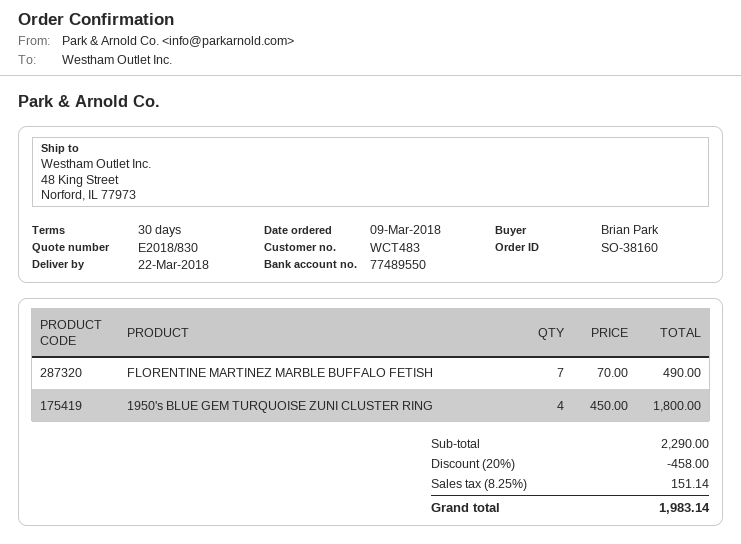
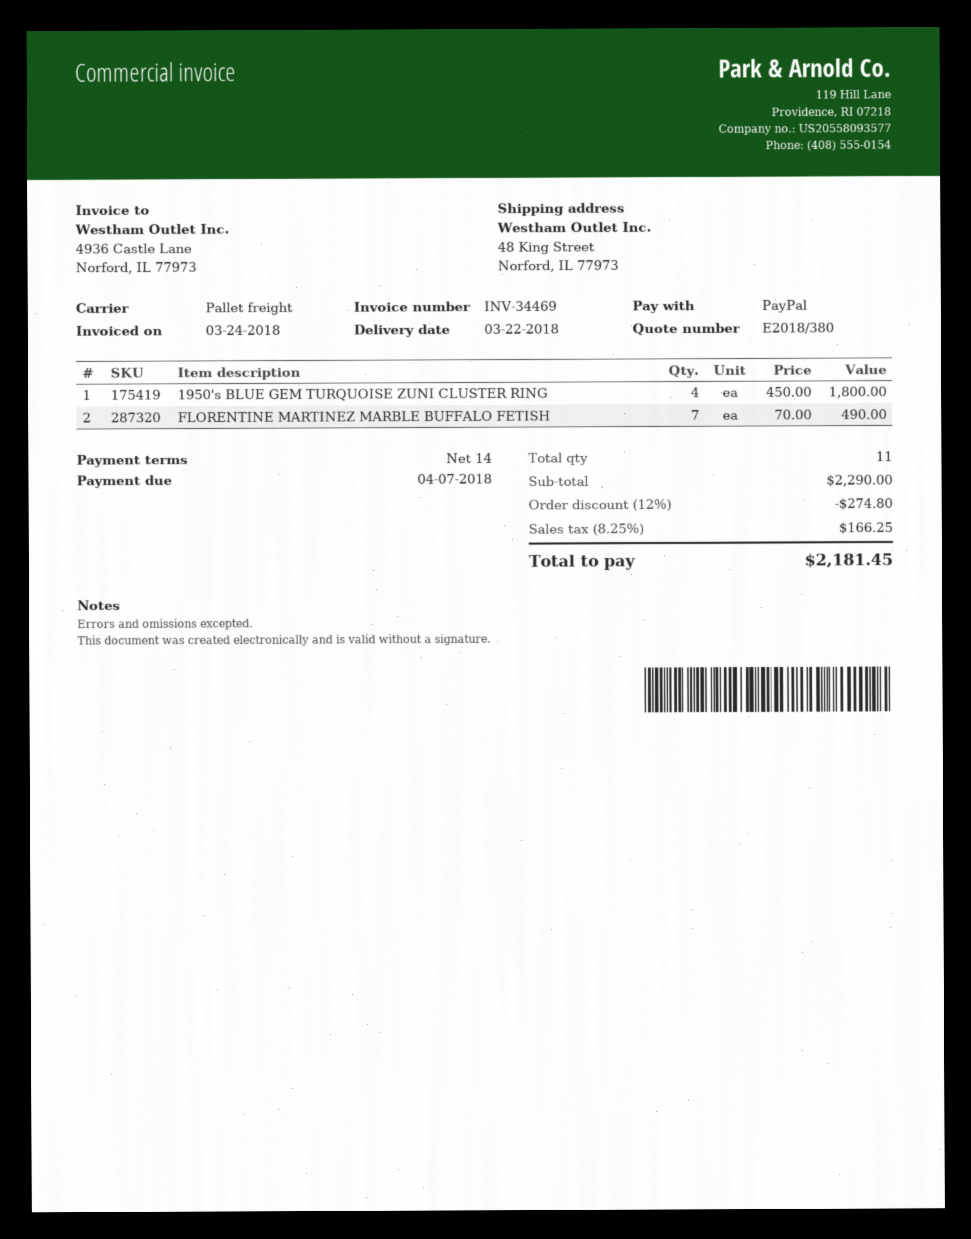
quote number: E2018/830 -> E2018/380
payment terms: 30 days -> 14 days
discount: 20% = 458.00 -> 12% = 274.80
tax: 8.25% = 151.14 -> 8.25% = 166.25
total: 1983.14 -> 2181.45

